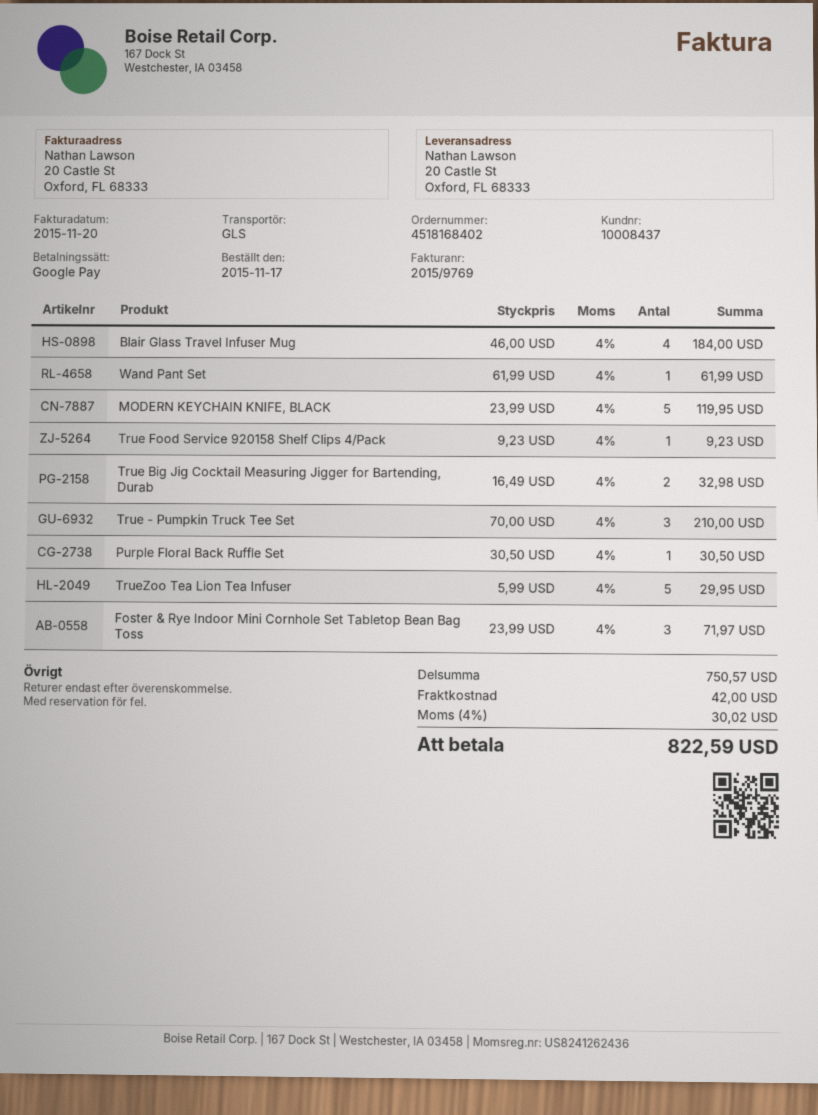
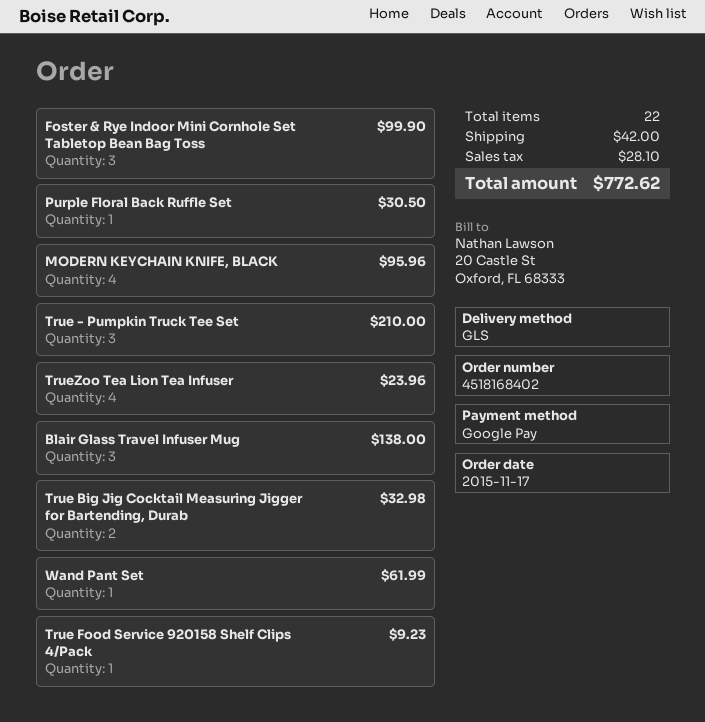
Blair Glass Travel Infuser Mug: 4 for 184.00 -> 3 for 138.00
MODERN KEYCHAIN KNIFE, BLACK: 5 for 119.95 -> 4 for 95.96
TrueZoo Tea Lion Tea Infuser: 5 for 29.95 -> 4 for 23.96
Foster & Rye Indoor Mini Cornhole Set Tabletop Bean Bag Toss: 3 for 71.97 -> 3 for 99.90
tax: 30.02 -> 28.10
total: 822.59 -> 772.62

